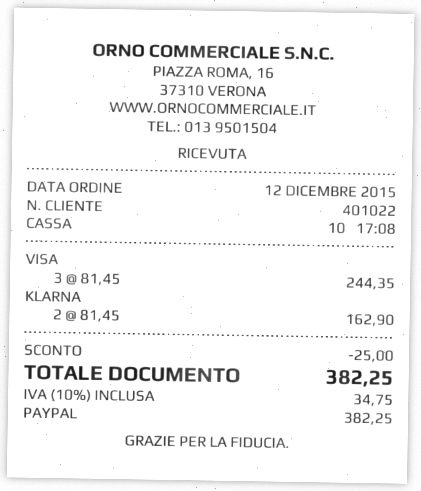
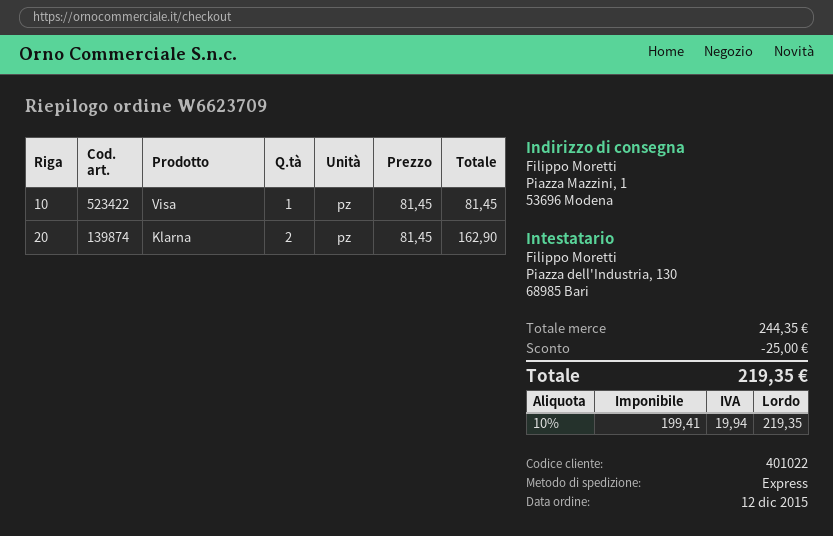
VISA: 3 x 81.45 = 244.35 -> 1 x 81.45 = 81.45
tax: 10% = 34.75 -> 10% = 19.94
total: 382.25 -> 219.35

